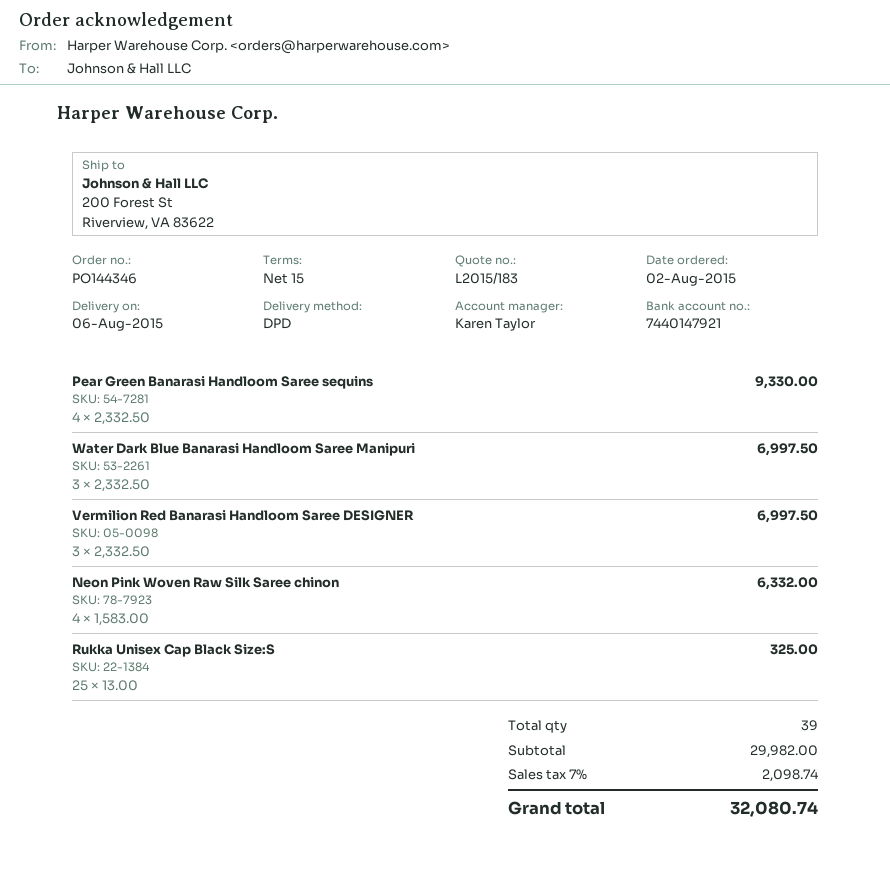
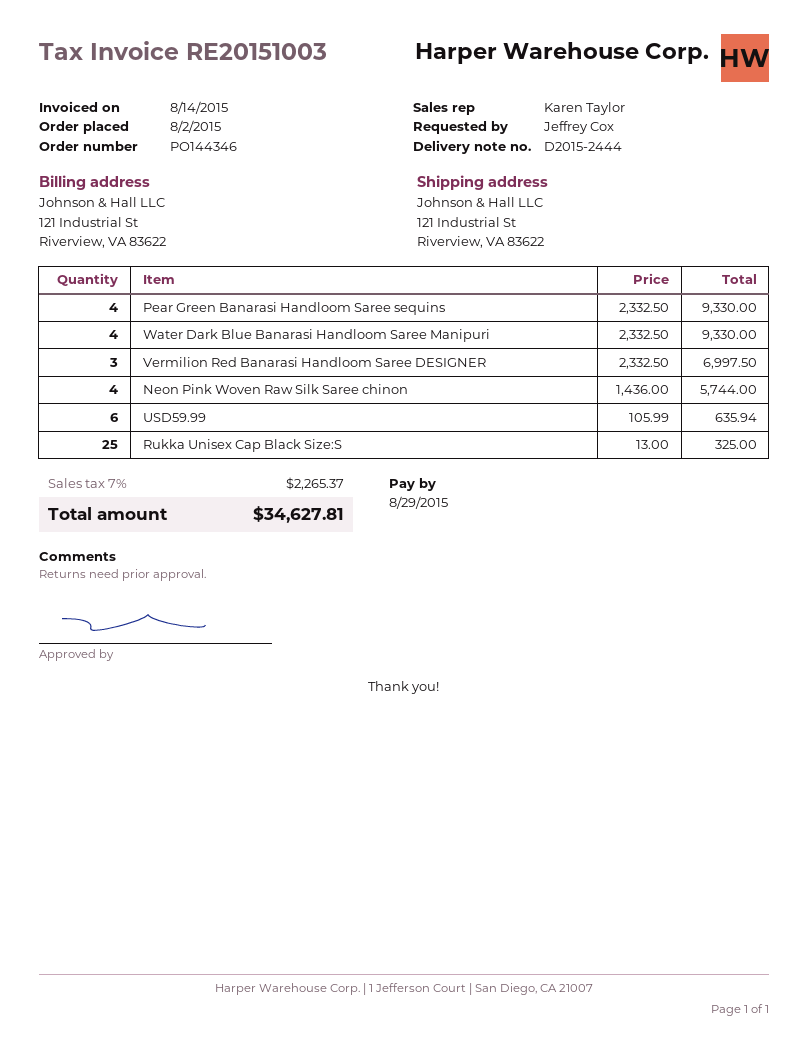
ship to: 200 Forest St, Riverview, VA 83622 -> 121 Industrial St, Riverview, VA 83622
Water Dark Blue Banarasi Handloom Saree Manipuri: 3 x 2332.50 = 6997.50 -> 4 x 2332.50 = 9330.00
Neon Pink Woven Raw Silk Saree chinon: 4 x 1583.00 = 6332.00 -> 4 x 1436.00 = 5744.00
USD59.99: none -> 6 x 105.99 = 635.94
tax: 7% = 2098.74 -> 7% = 2265.37
total: 32080.74 -> 34627.81

